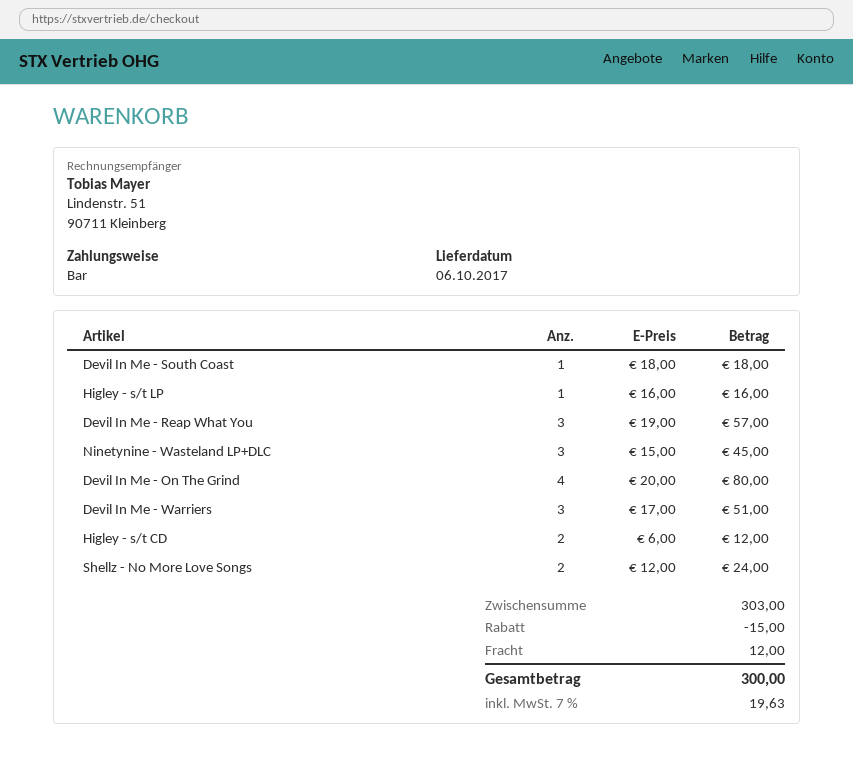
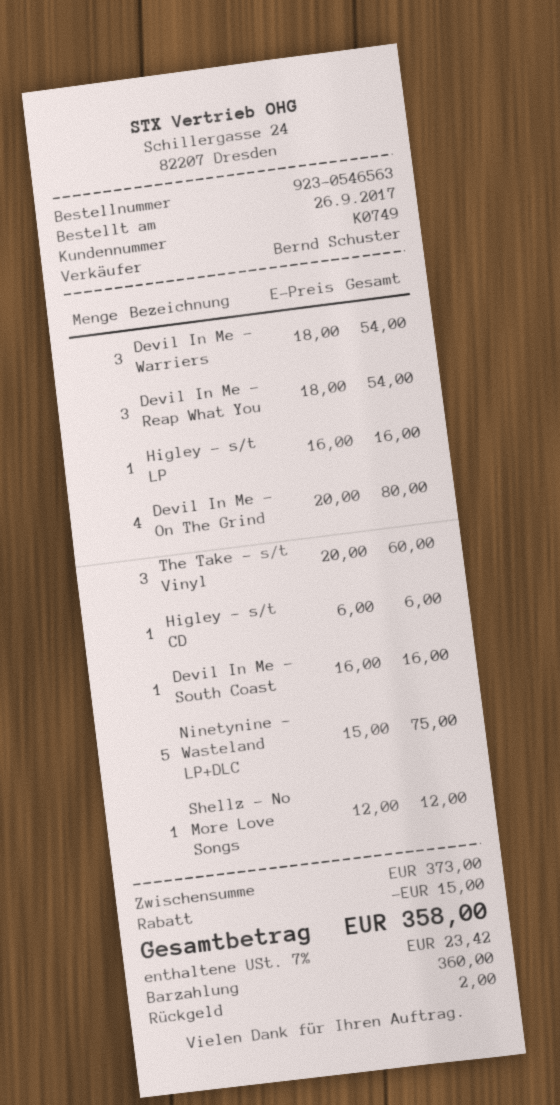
Devil In Me - South Coast: 1 x 18.00 = 18.00 -> 1 x 16.00 = 16.00
Devil In Me - Reap What You: 3 x 19.00 = 57.00 -> 3 x 18.00 = 54.00
Ninetynine - Wasteland LP+DLC: 3 x 15.00 = 45.00 -> 5 x 15.00 = 75.00
Devil In Me - Warriers: 3 x 17.00 = 51.00 -> 3 x 18.00 = 54.00
Higley - s/t CD: 2 x 6.00 = 12.00 -> 1 x 6.00 = 6.00
Shellz - No More Love Songs: 2 x 12.00 = 24.00 -> 1 x 12.00 = 12.00
The Take - s/t Vinyl: none -> 3 x 20.00 = 60.00
subtotal: 303.00 -> 373.00
shipping: 12.00 -> none
tax: 7% = 19.63 -> 7% = 23.42
total: 300.00 -> 358.00

